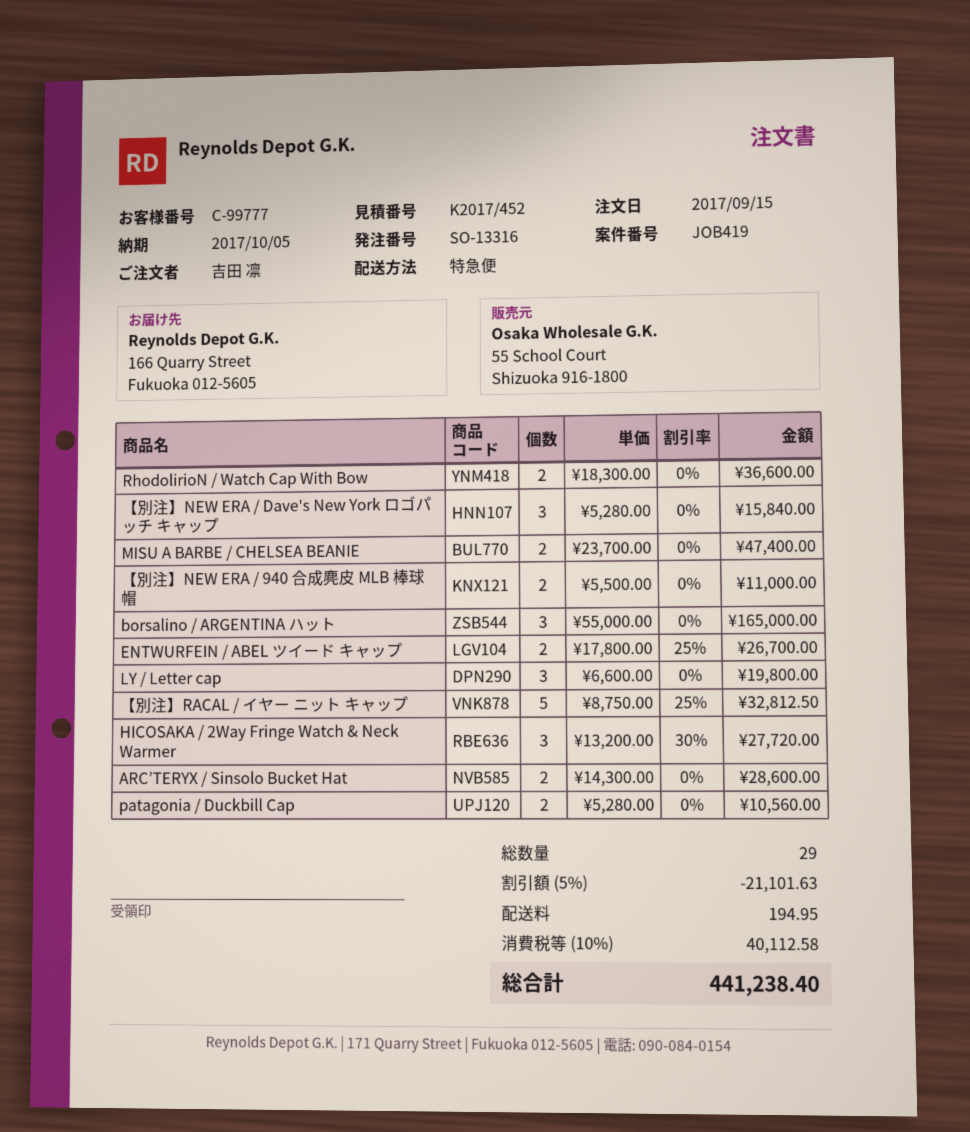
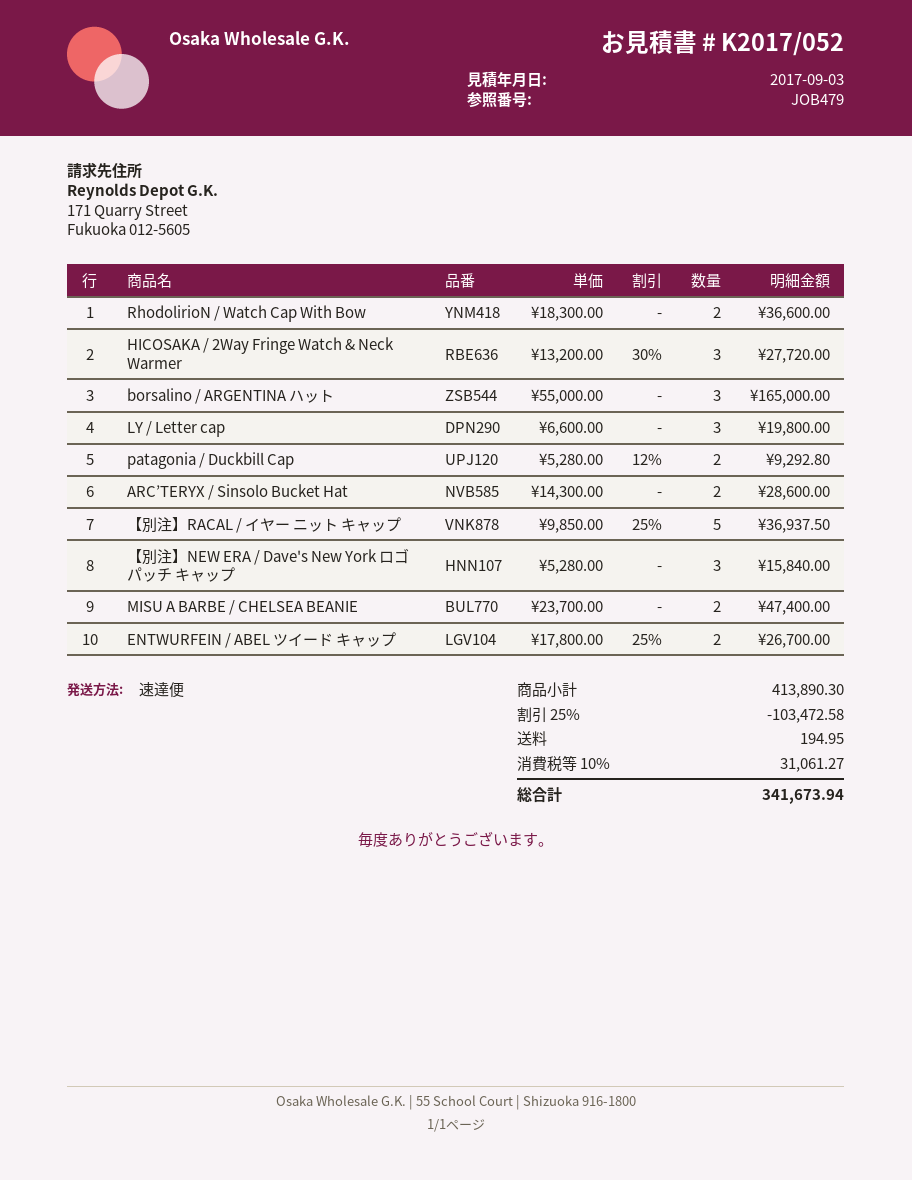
quote number: K2017/452 -> K2017/052
reference: JOB419 -> JOB479
【別注】NEW ERA / 940 合成麂皮 MLB 棒球帽: 2 x 5500.00 = 11000.00 -> none
【別注】RACAL / イヤー ニット キャップ: 5 x 8750.00 - 25% = 32812.50 -> 5 x 9850.00 - 25% = 36937.50
patagonia / Duckbill Cap: 2 x 5280.00 = 10560.00 -> 2 x 5280.00 - 12% = 9292.80
discount: 5% = 21101.63 -> 25% = 103472.58
tax: 10% = 40112.58 -> 10% = 31061.27
total: 441238.40 -> 341673.94

